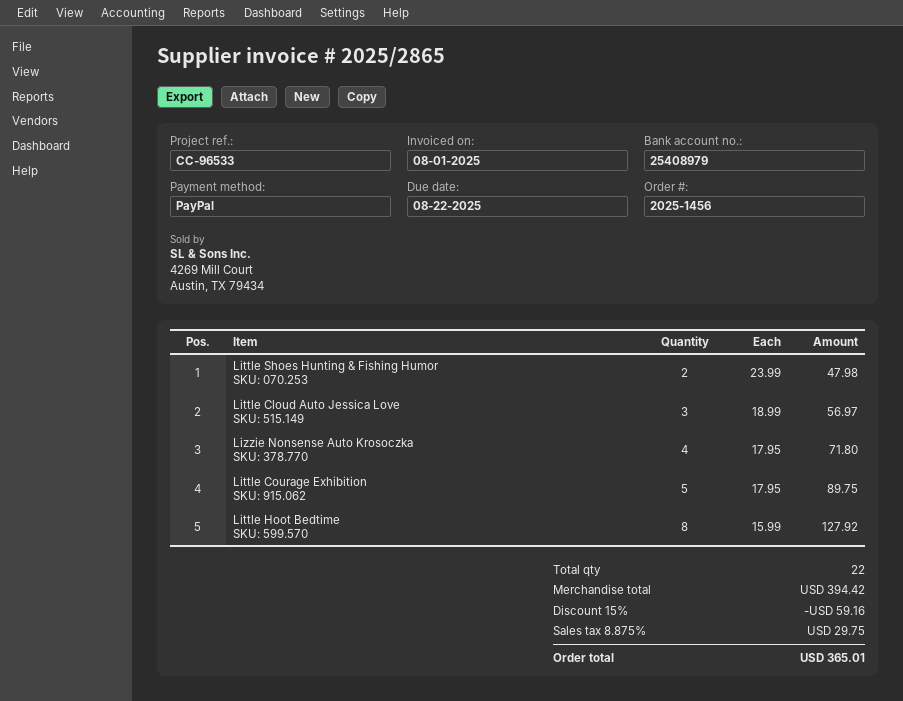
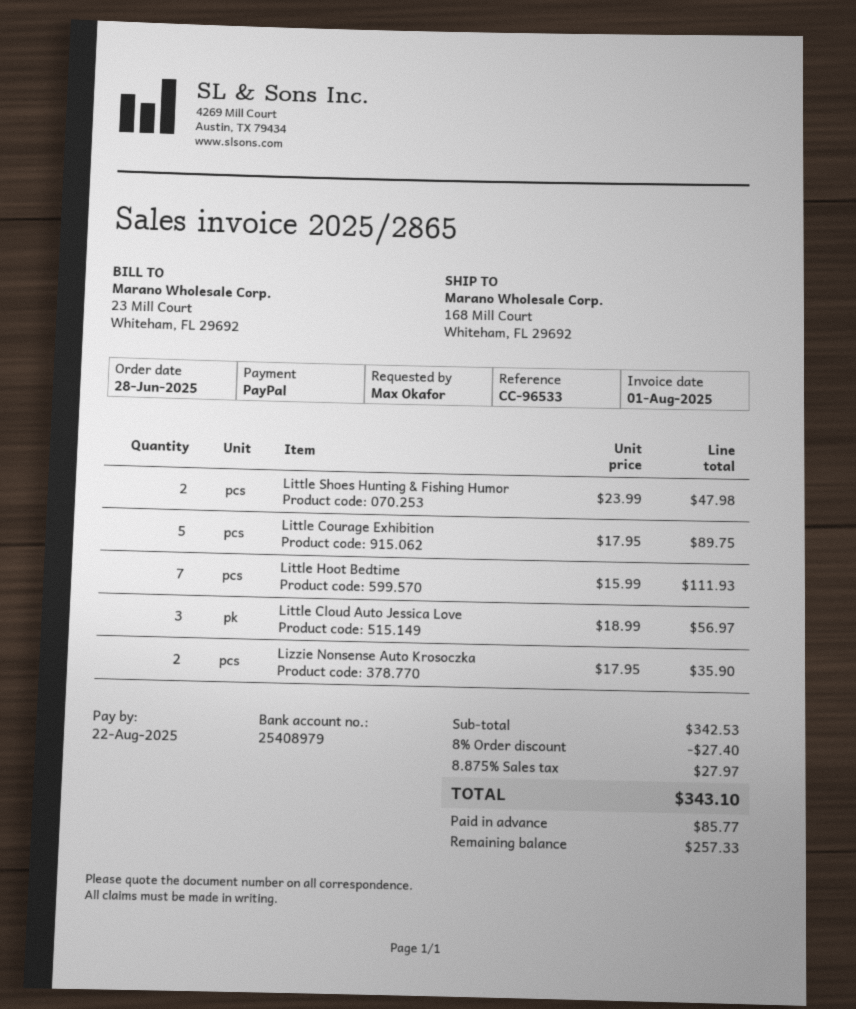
Lizzie Nonsense Auto Krosoczka: 4 x 17.95 = 71.80 -> 2 x 17.95 = 35.90
Little Hoot Bedtime: 8 x 15.99 = 127.92 -> 7 x 15.99 = 111.93
subtotal: 394.42 -> 342.53
discount: 15% = 59.16 -> 8% = 27.40
tax: 8.875% = 29.75 -> 8.875% = 27.97
total: 365.01 -> 343.10

